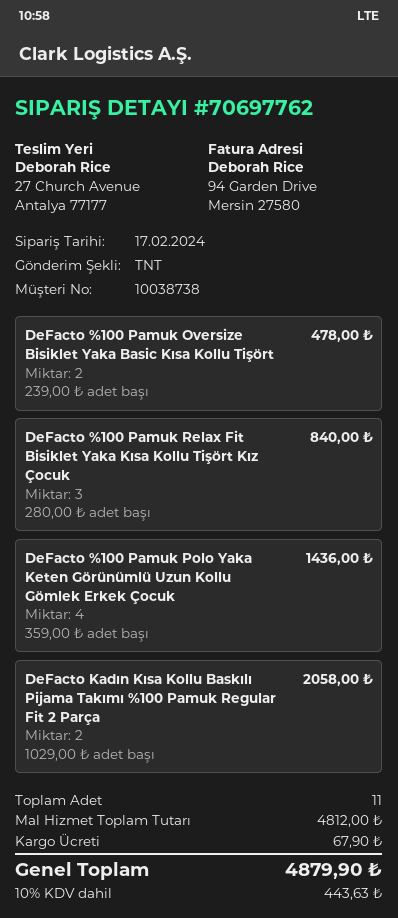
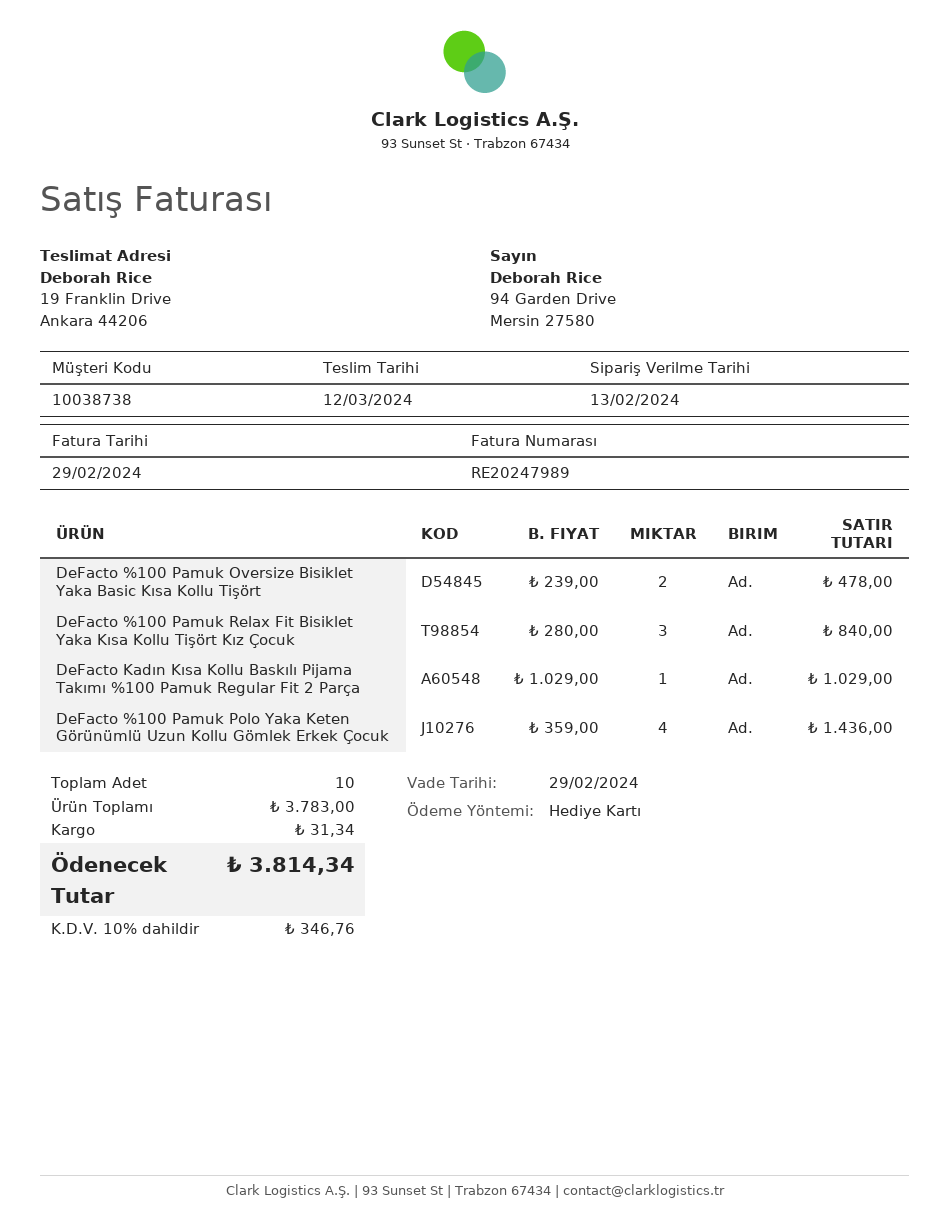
order date: 2024-02-17 -> 2024-02-13
ship to: 27 Church Avenue, Antalya 77177 -> 19 Franklin Drive, Ankara 44206
DeFacto Kadın Kısa Kollu Baskılı Pijama Takımı %100 Pamuk Regular Fit 2 Parça: 2 x 1029.00 = 2058.00 -> 1 x 1029.00 = 1029.00
total quantity: 11 -> 10
subtotal: 4812.00 -> 3783.00
shipping: 67.90 -> 31.34
tax: 10% = 443.63 -> 10% = 346.76
total: 4879.90 -> 3814.34

